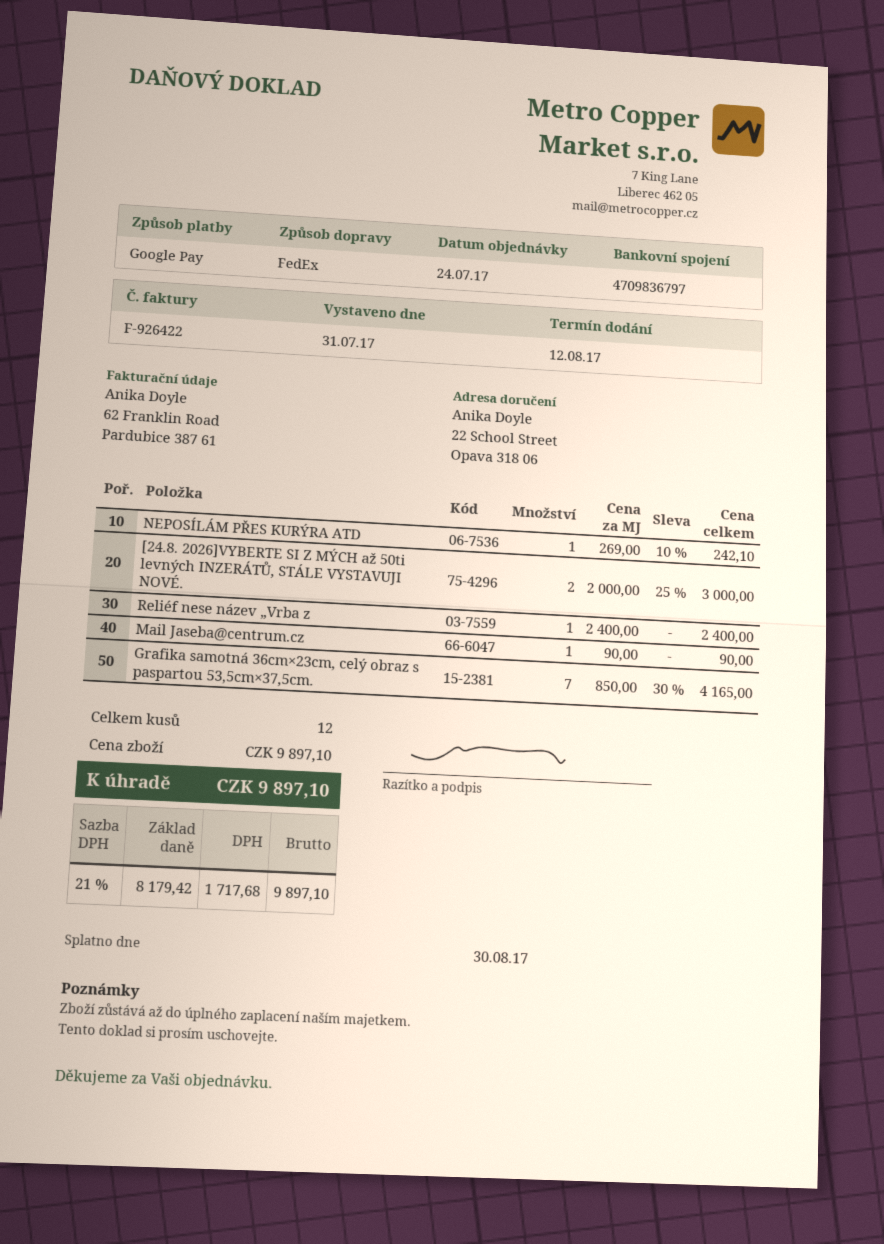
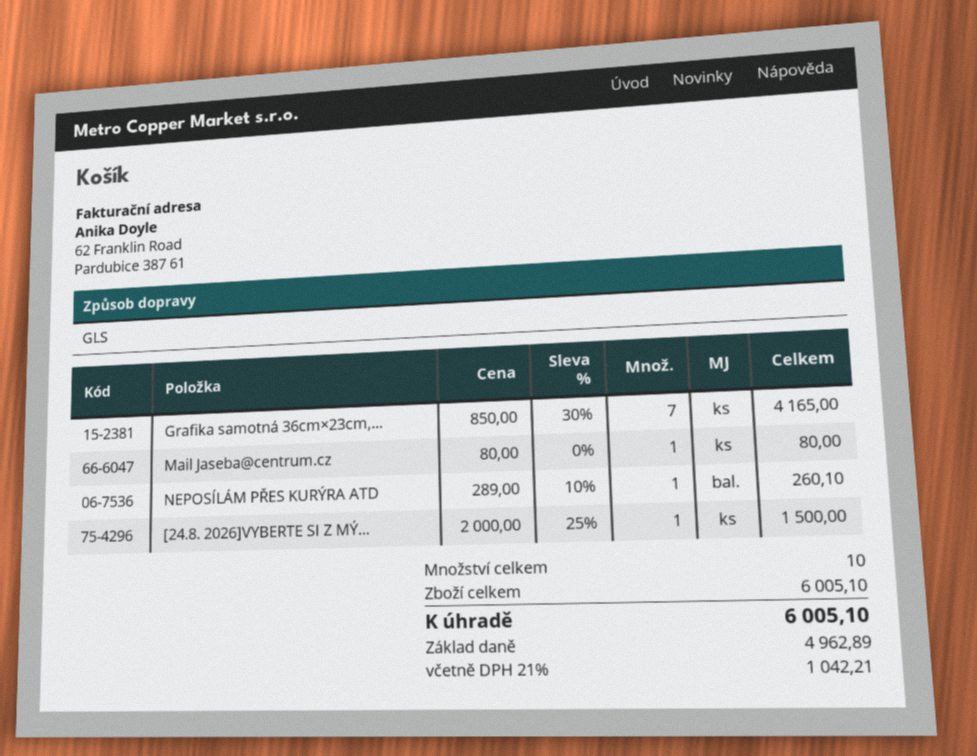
shipping method: FedEx -> GLS
NEPOSÍLÁM PŘES KURÝRA ATD: 1 x 269.00 - 10% = 242.10 -> 1 x 289.00 - 10% = 260.10
[24.8. 2026]VYBERTE SI Z MÝCH až 50ti levných INZERÁTŮ, STÁLE VYSTAVUJI NOVÉ.: 2 x 2000.00 - 25% = 3000.00 -> 1 x 2000.00 - 25% = 1500.00
Reliéf nese název „Vrba z: 1 x 2400.00 = 2400.00 -> none
Mail Jaseba@centrum.cz: 1 x 90.00 = 90.00 -> 1 x 80.00 = 80.00
total quantity: 12 -> 10
subtotal: 9897.10 -> 6005.10
net: 8179.42 -> 4962.89
tax: 21% = 1717.68 -> 21% = 1042.21
total: 9897.10 -> 6005.10

